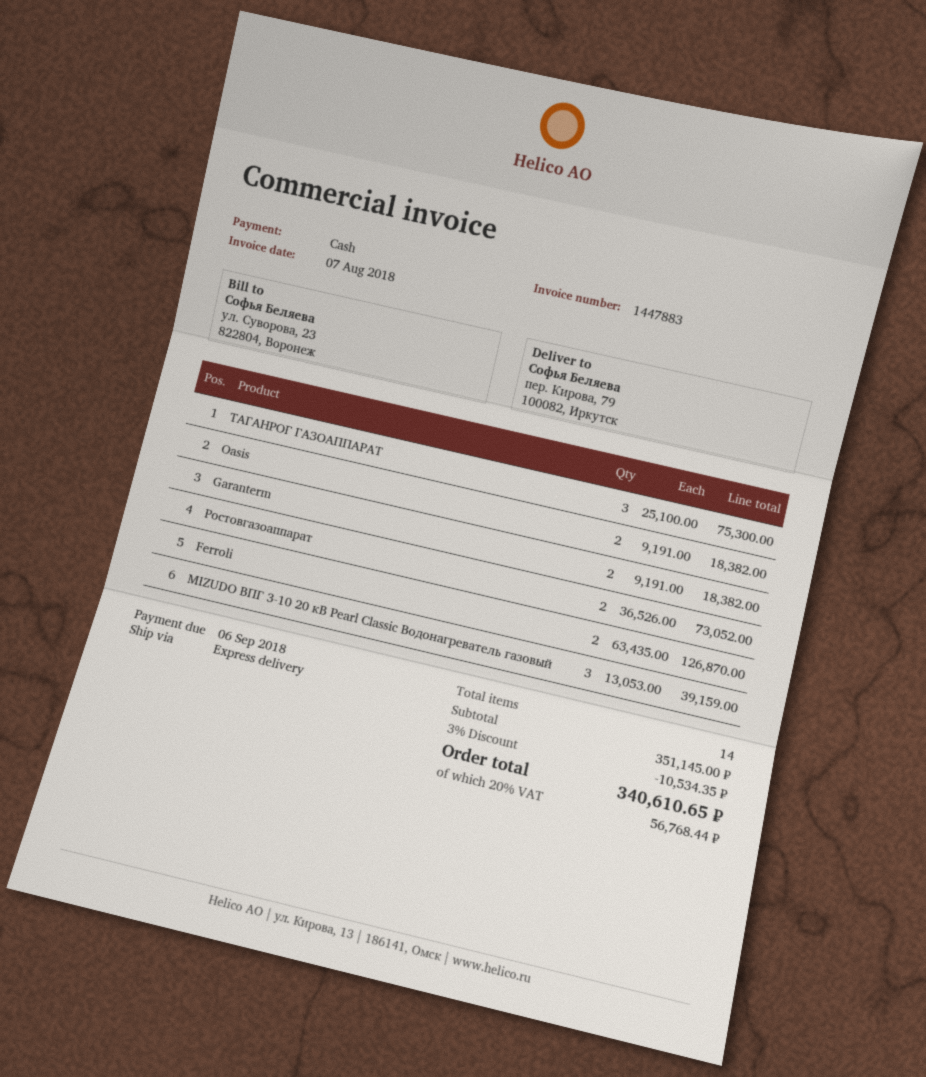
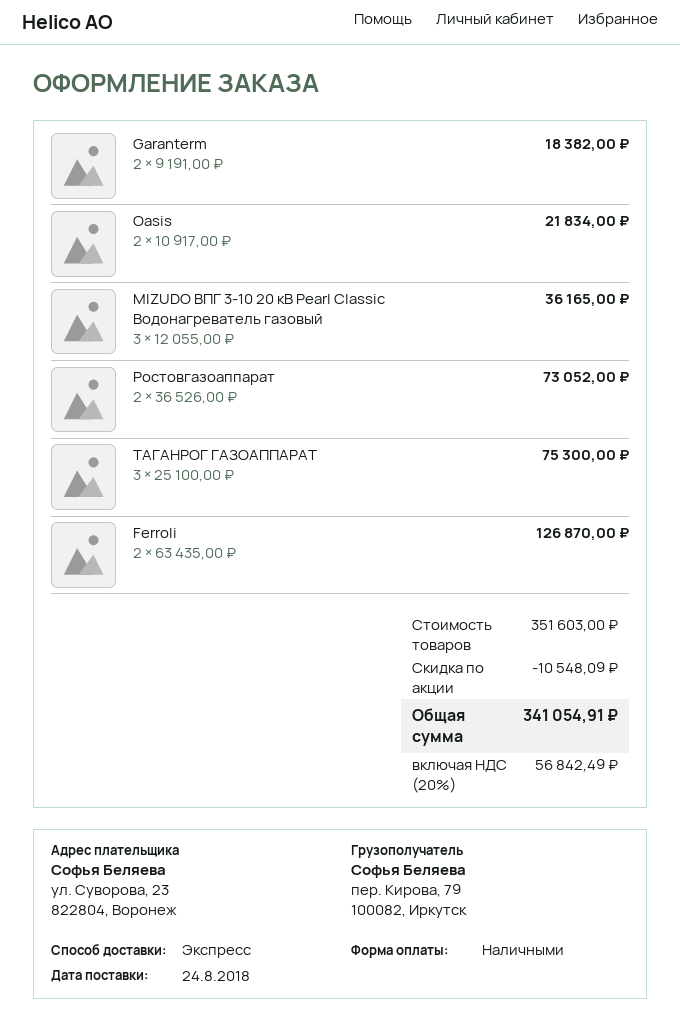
Oasis: 2 x 9191.00 = 18382.00 -> 2 x 10917.00 = 21834.00
MIZUDO ВПГ 3-10 20 кВ Pearl Classic Водонагреватель газовый: 3 x 13053.00 = 39159.00 -> 3 x 12055.00 = 36165.00
subtotal: 351145.00 -> 351603.00
discount: 10534.35 -> 10548.09
tax: 20% = 56768.44 -> 20% = 56842.49
total: 340610.65 -> 341054.91

